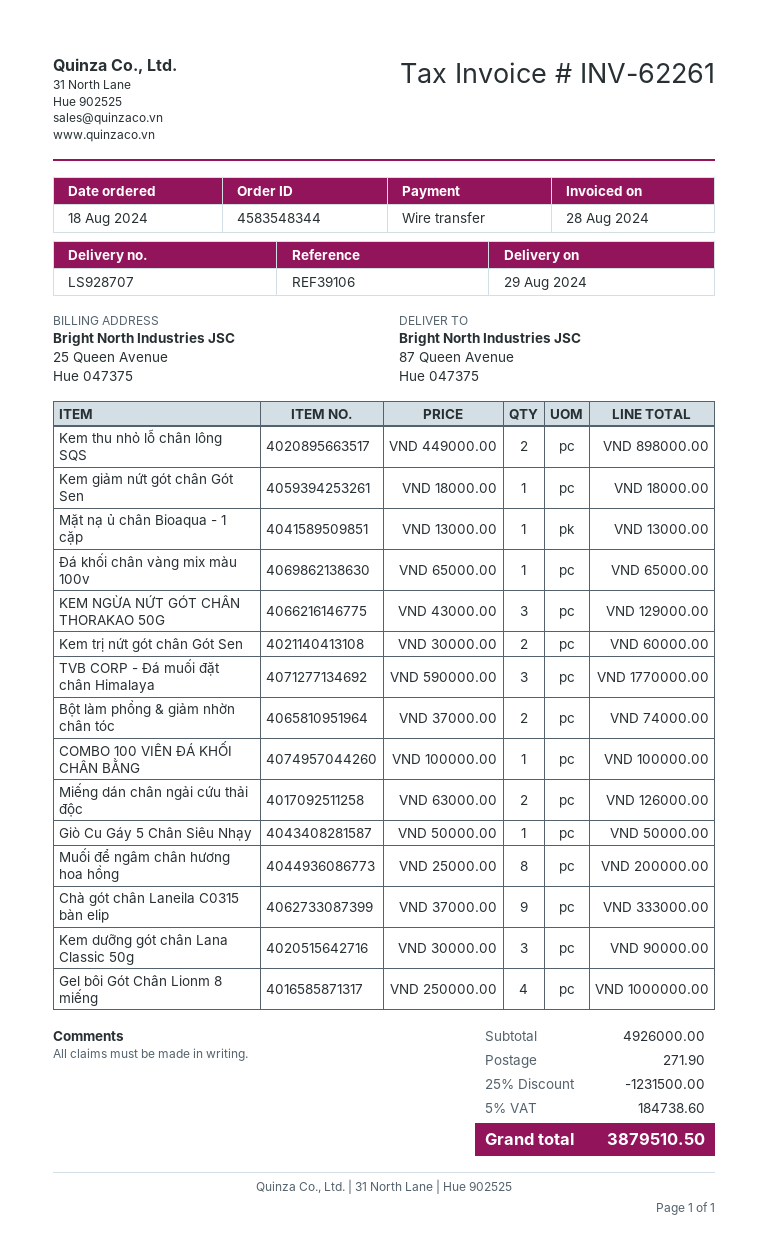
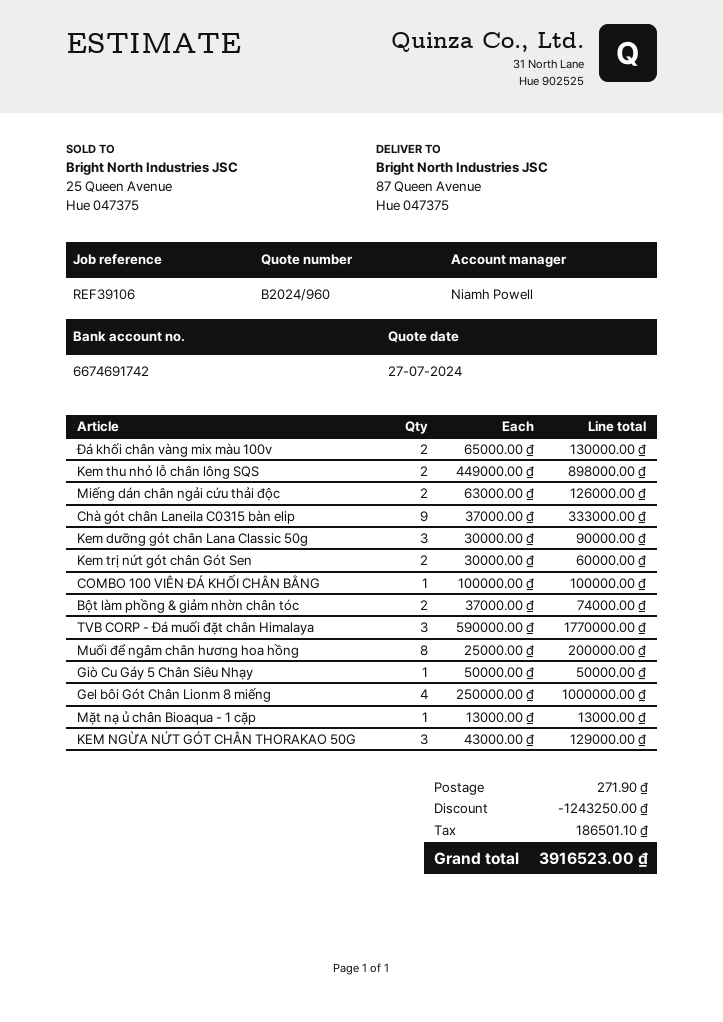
Kem giảm nứt gót chân Gót Sen: 1 x 18000.00 = 18000.00 -> none
Đá khối chân vàng mix màu 100v: 1 x 65000.00 = 65000.00 -> 2 x 65000.00 = 130000.00
discount: 1231500.00 -> 1243250.00
tax: 184738.60 -> 186501.10
total: 3879510.50 -> 3916523.00

